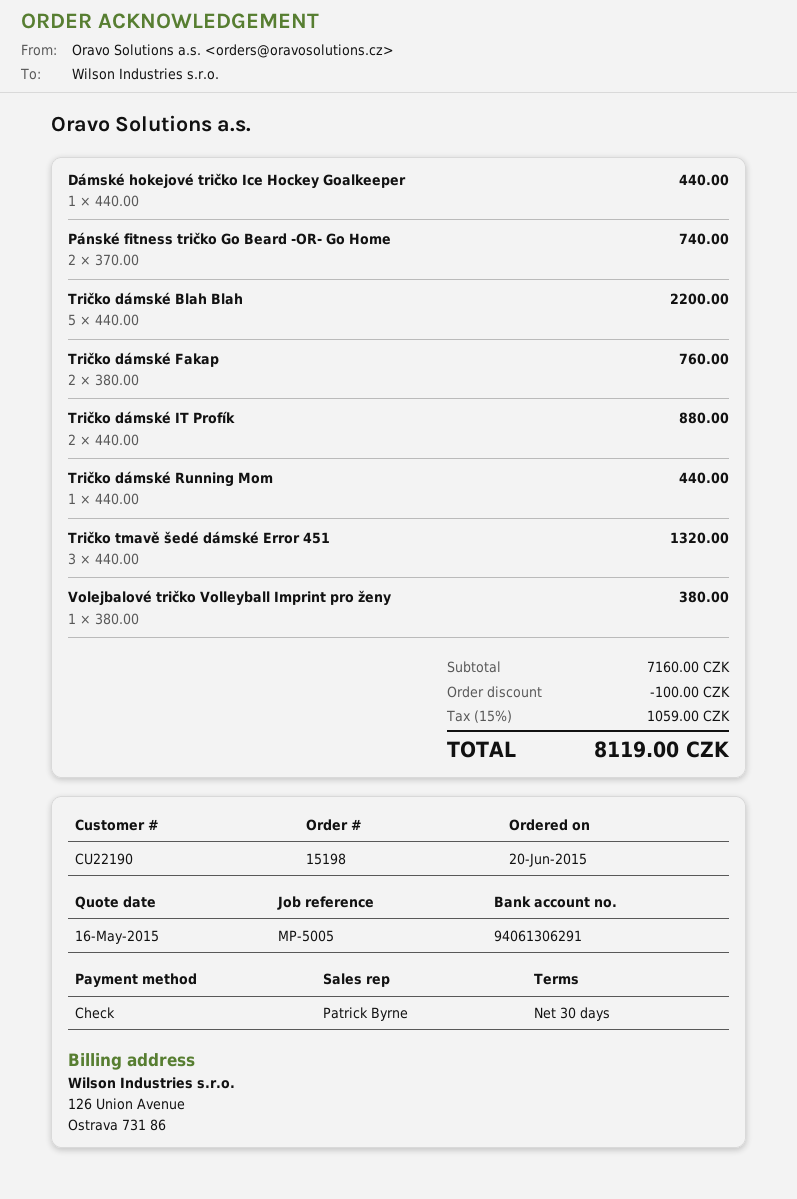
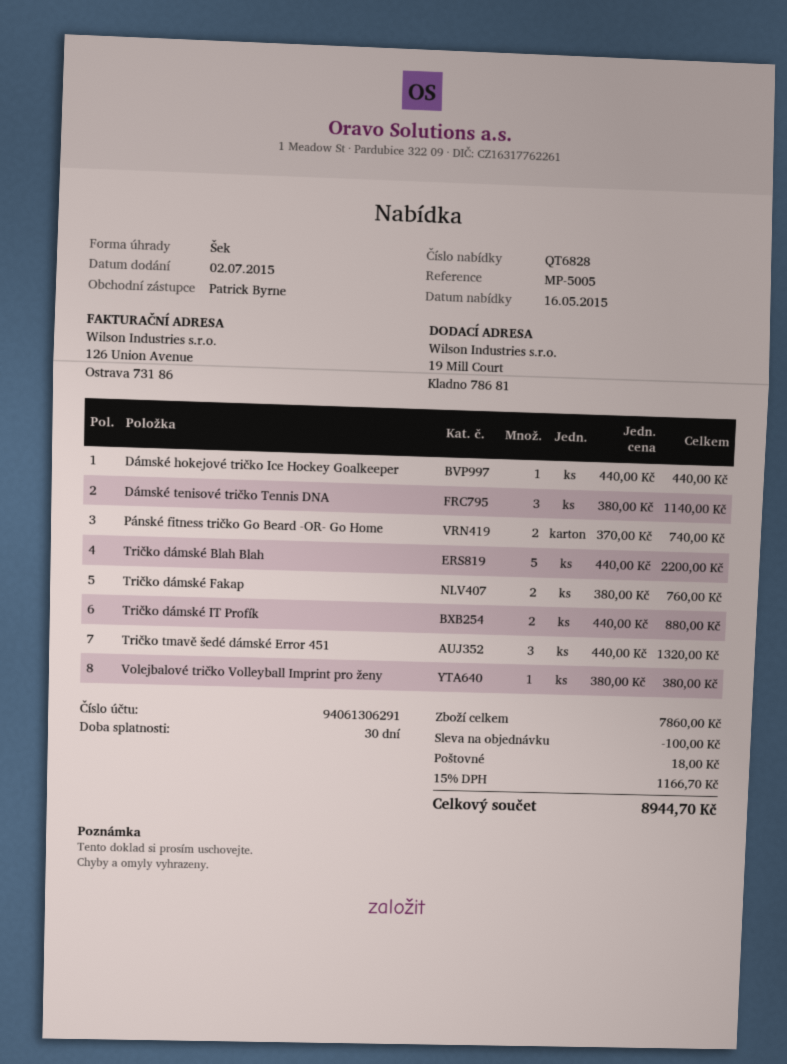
Tričko dámské Running Mom: 1 x 440.00 = 440.00 -> none
Dámské tenisové tričko Tennis DNA: none -> 3 x 380.00 = 1140.00
subtotal: 7160.00 -> 7860.00
shipping: none -> 18.00
tax: 15% = 1059.00 -> 15% = 1166.70
total: 8119.00 -> 8944.70

